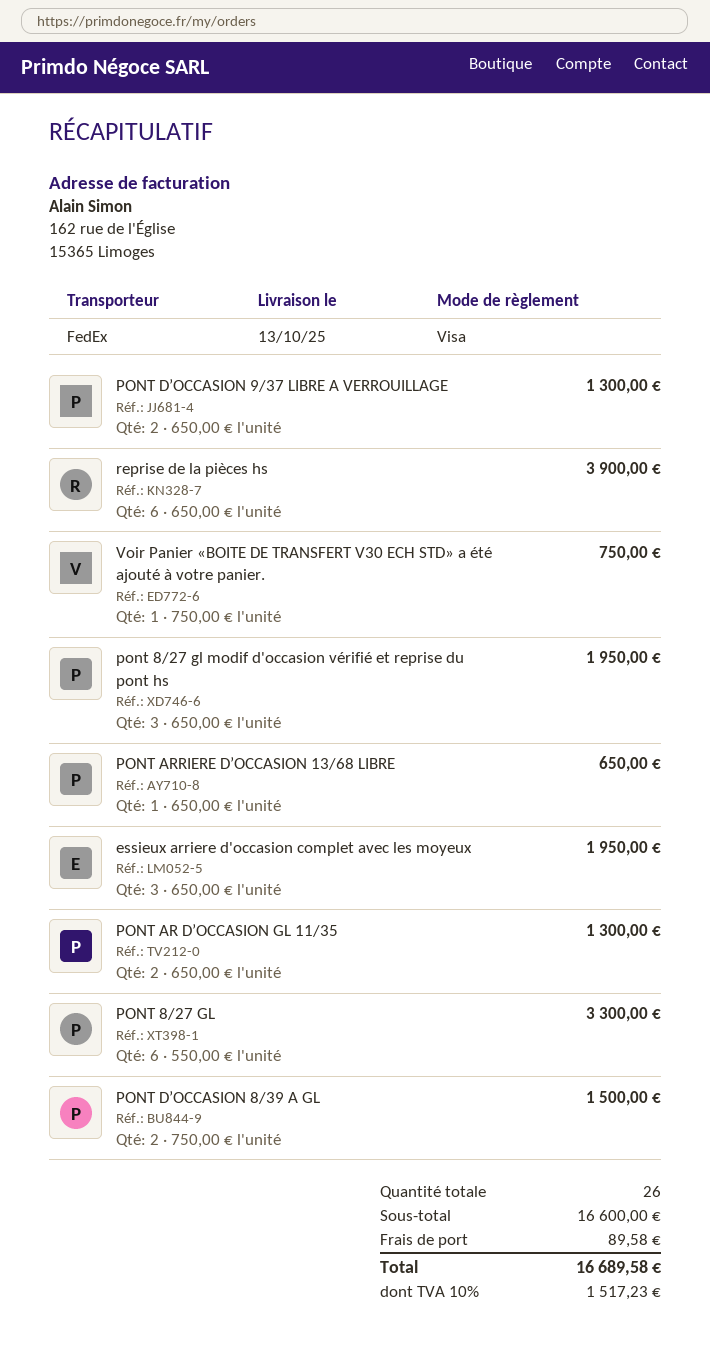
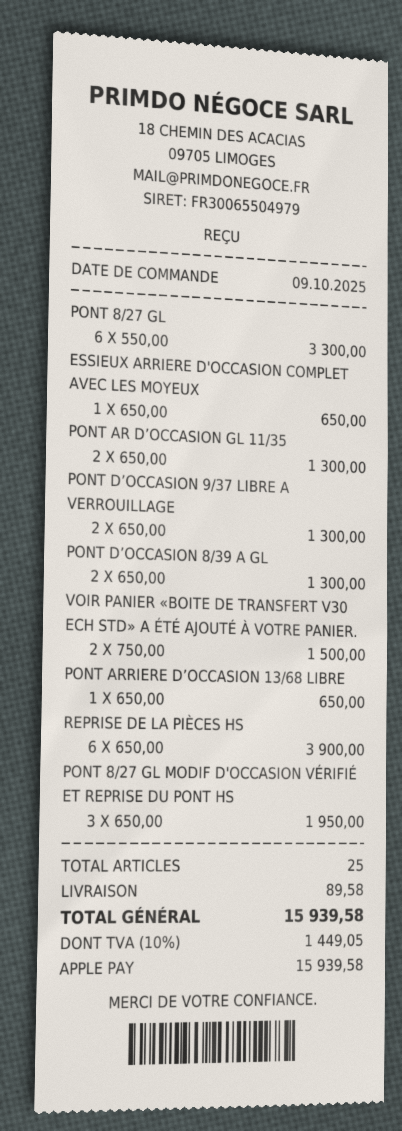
payment method: Visa -> Apple Pay
Voir Panier «BOITE DE TRANSFERT V30 ECH STD» a été ajouté à votre panier.: 1 x 750.00 = 750.00 -> 2 x 750.00 = 1500.00
essieux arriere d'occasion complet avec les moyeux: 3 x 650.00 = 1950.00 -> 1 x 650.00 = 650.00
PONT D’OCCASION 8/39 A GL: 2 x 750.00 = 1500.00 -> 2 x 650.00 = 1300.00
total quantity: 26 -> 25
tax: 10% = 1517.23 -> 10% = 1449.05
total: 16689.58 -> 15939.58

